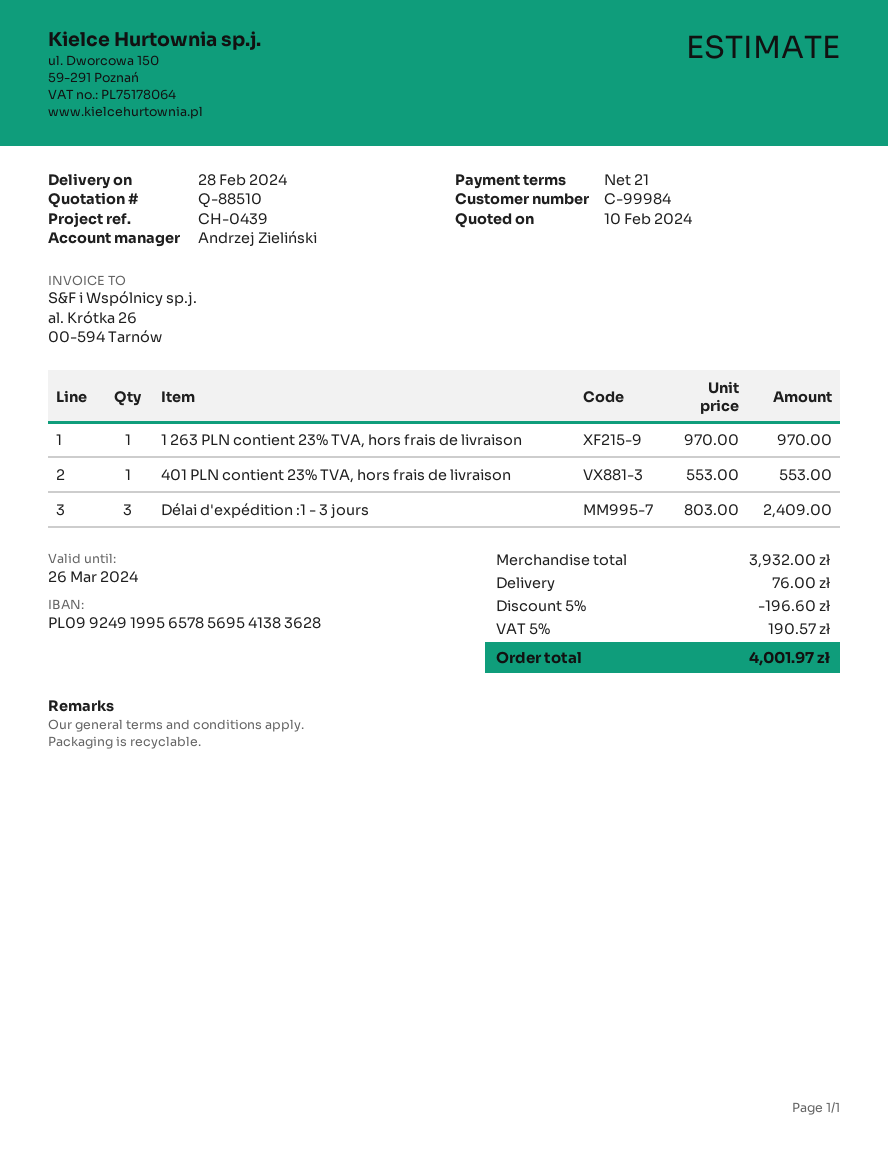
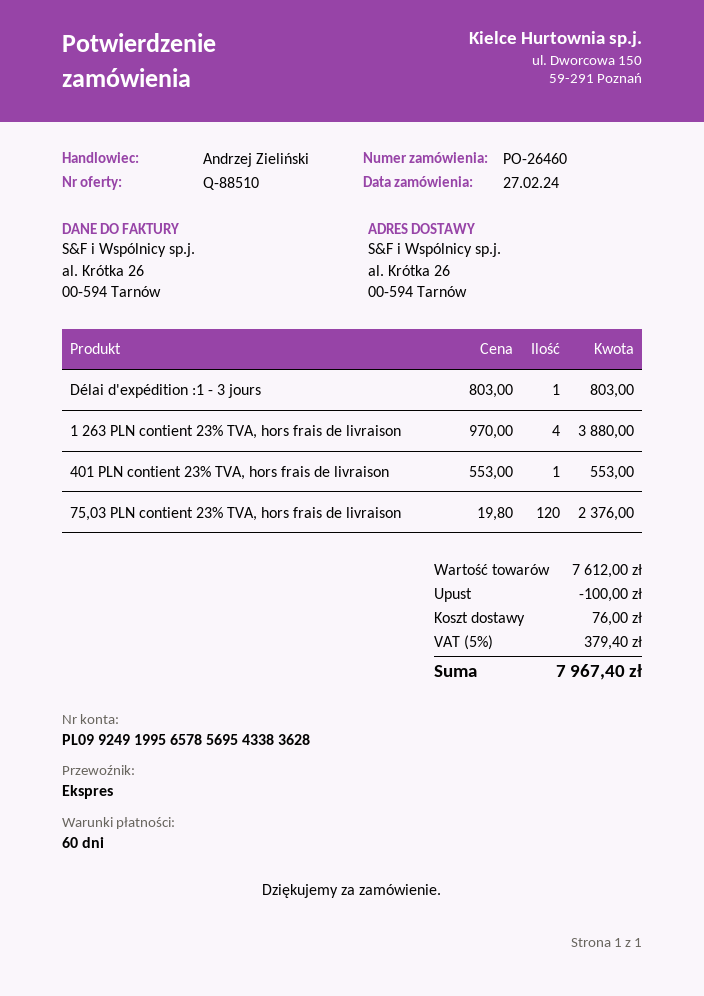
payment terms: 21 days -> 60 days
bank account: PL09924919956578569541383628 -> PL09924919956578569543383628
1 263 PLN contient 23% TVA, hors frais de livraison: 1 x 970.00 = 970.00 -> 4 x 970.00 = 3880.00
Délai d'expédition :1 - 3 jours: 3 x 803.00 = 2409.00 -> 1 x 803.00 = 803.00
75,03 PLN contient 23% TVA, hors frais de livraison: none -> 120 x 19.80 = 2376.00
subtotal: 3932.00 -> 7612.00
discount: 196.60 -> 100.00
tax: 5% = 190.57 -> 5% = 379.40
total: 4001.97 -> 7967.40

